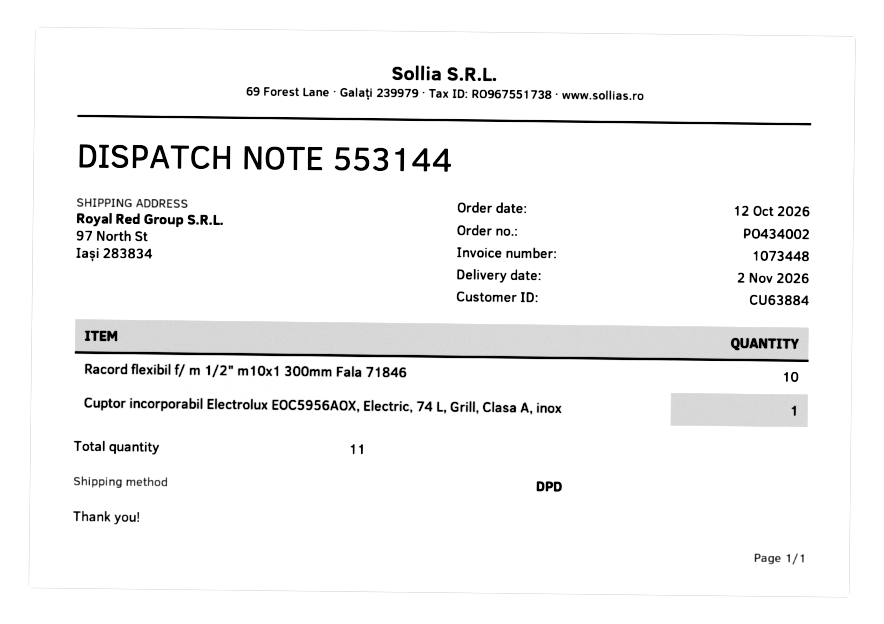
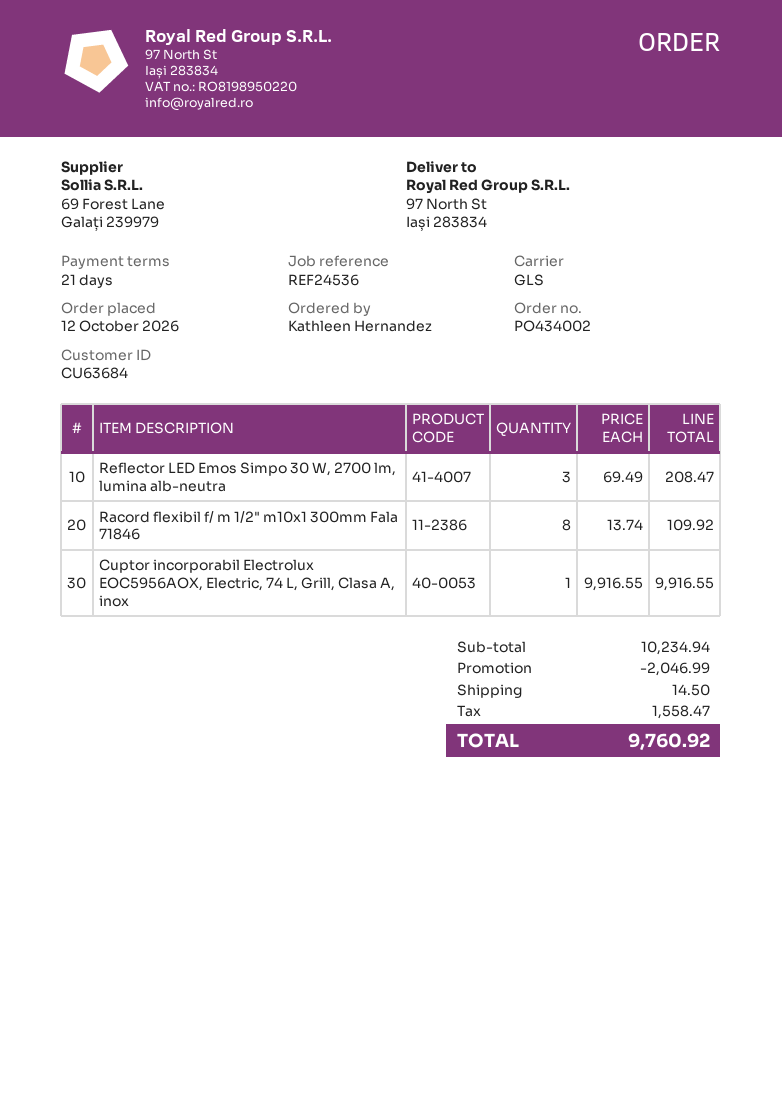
customer number: CU63884 -> CU63684
shipping method: DPD -> GLS
Racord flexibil f/ m 1/2" m10x1 300mm Fala 71846: 10 -> 8
Reflector LED Emos Simpo 30 W, 2700 lm, lumina alb-neutra: none -> 3

